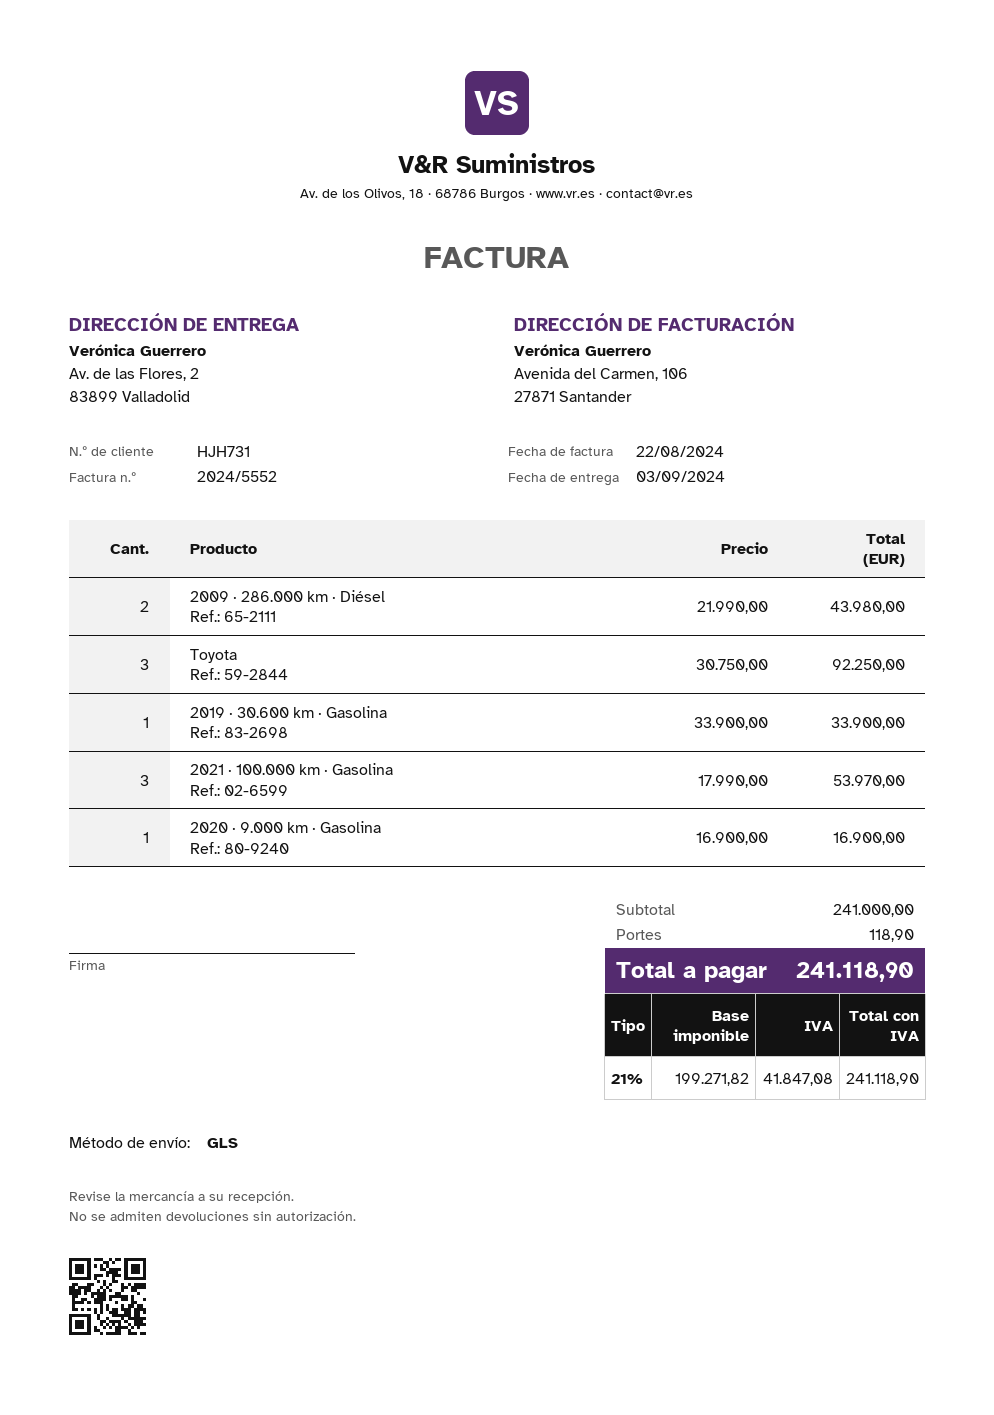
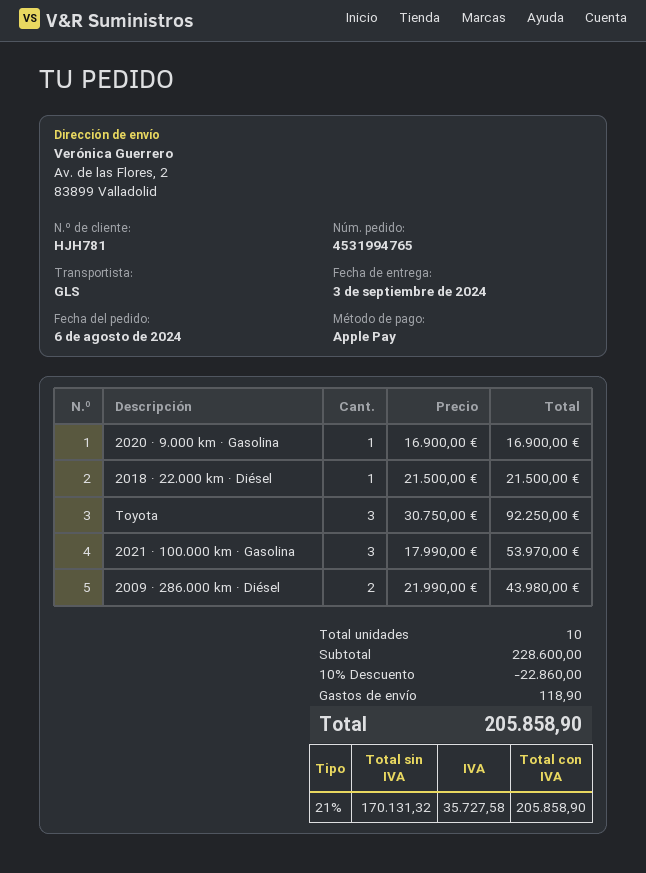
customer number: HJH731 -> HJH781
2019 · 30.600 km · Gasolina: 1 x 33900.00 = 33900.00 -> none
2018 · 22.000 km · Diésel: none -> 1 x 21500.00 = 21500.00
subtotal: 241000.00 -> 228600.00
discount: none -> 10% = 22860.00
net: 199271.82 -> 170131.32
tax: 21% = 41847.08 -> 21% = 35727.58
total: 241118.90 -> 205858.90

